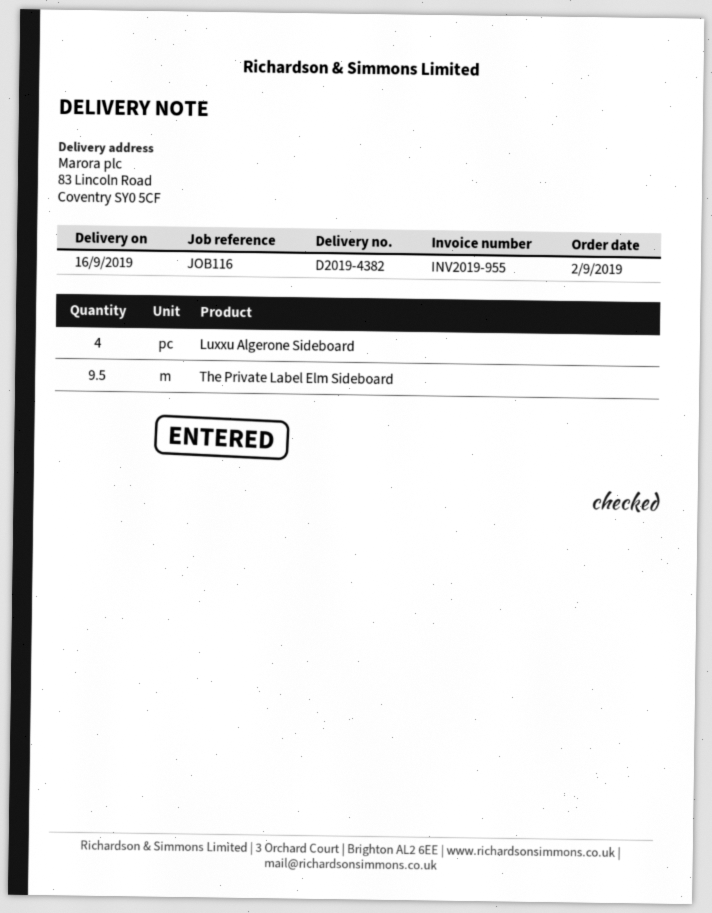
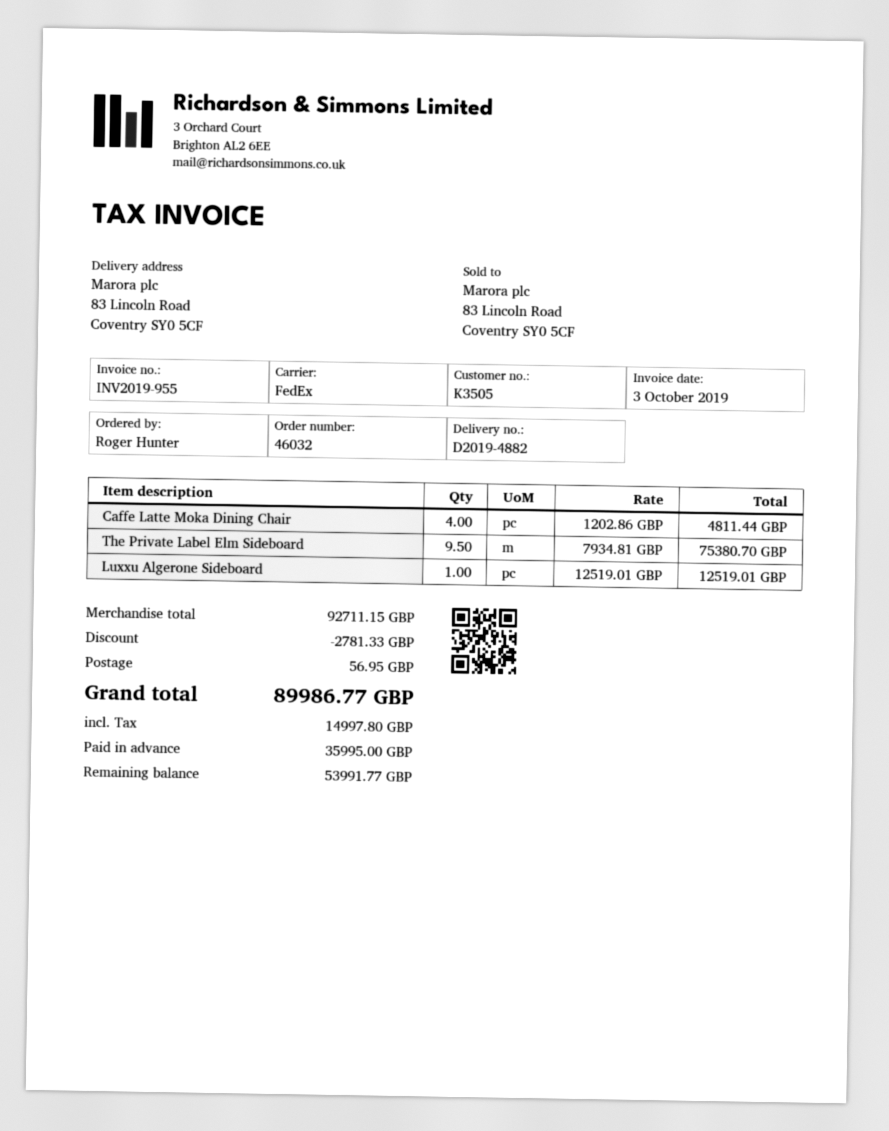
delivery note number: D2019-4382 -> D2019-4882
Luxxu Algerone Sideboard: 4 -> 1
Caffe Latte Moka Dining Chair: none -> 4

